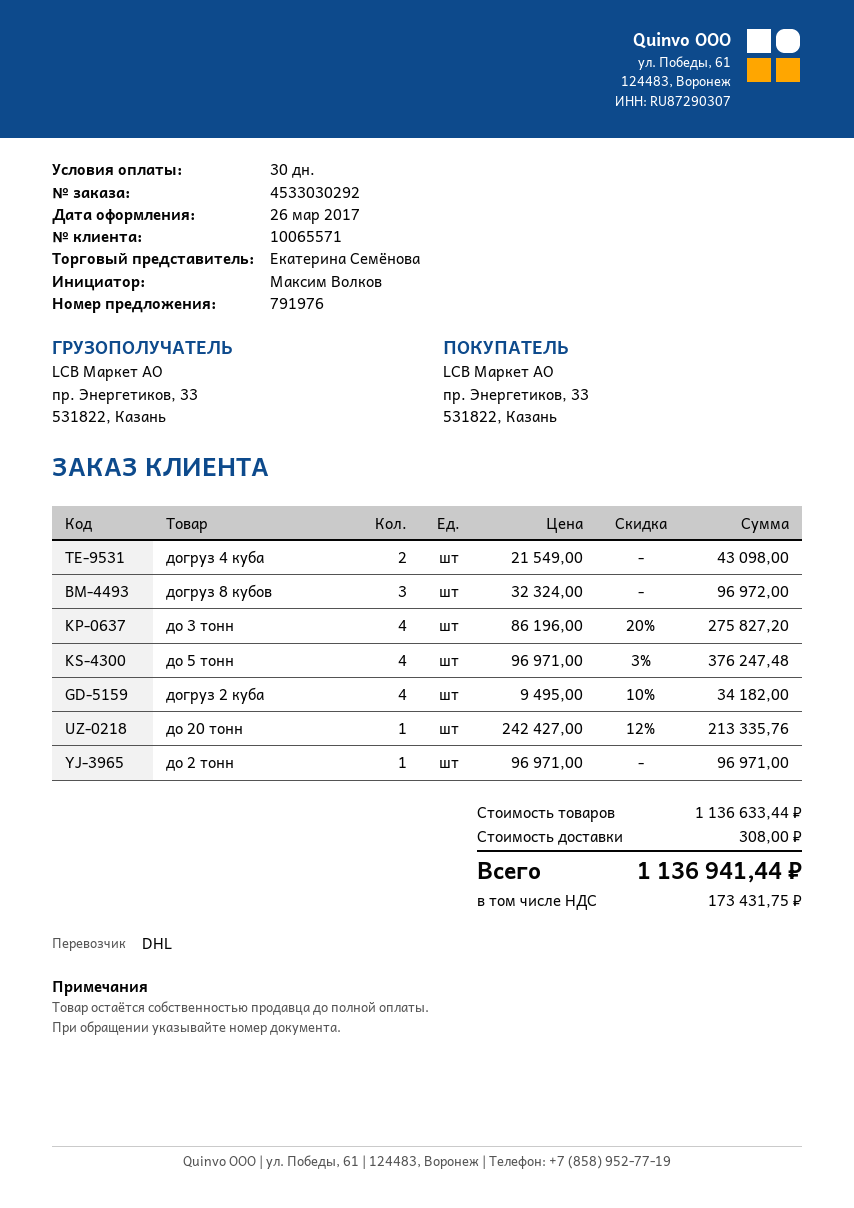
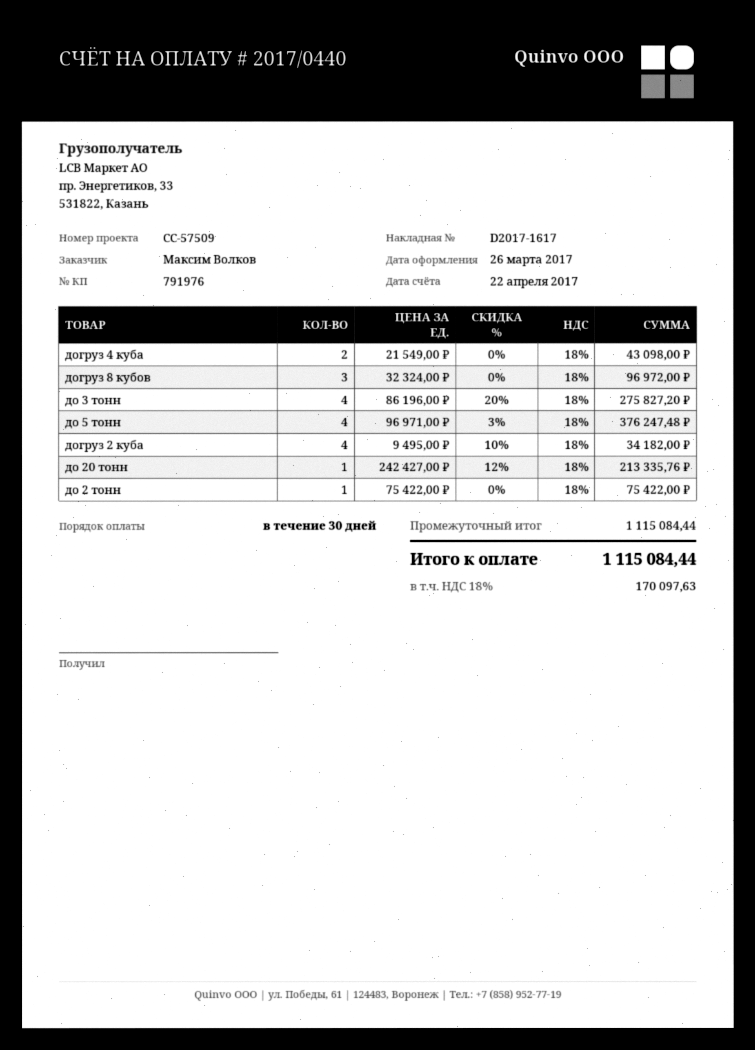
до 2 тонн: 1 x 96971.00 = 96971.00 -> 1 x 75422.00 = 75422.00
subtotal: 1136633.44 -> 1115084.44
shipping: 308.00 -> none
tax: 173431.75 -> 170097.63
total: 1136941.44 -> 1115084.44

